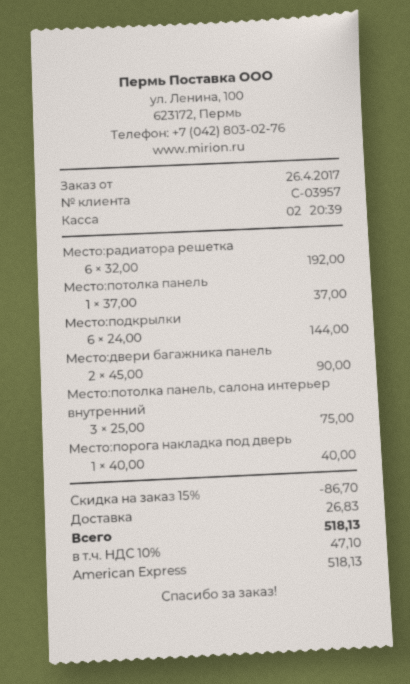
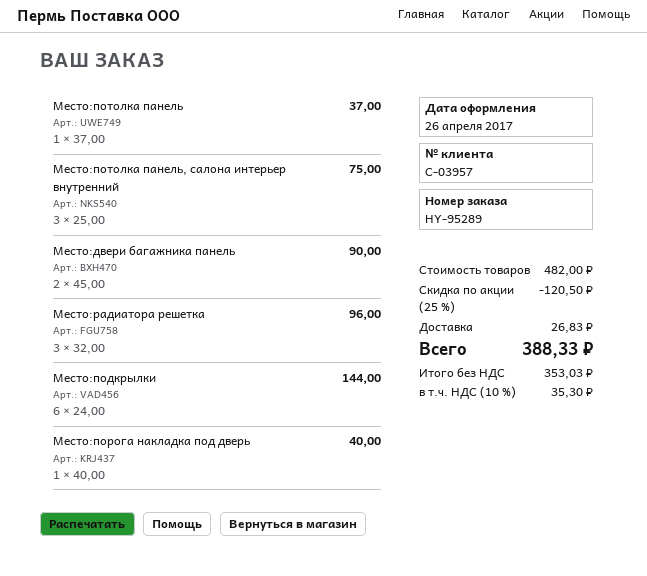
Место:радиатора решетка: 6 x 32.00 = 192.00 -> 3 x 32.00 = 96.00
discount: 15% = 86.70 -> 25% = 120.50
tax: 10% = 47.10 -> 10% = 35.30
total: 518.13 -> 388.33

